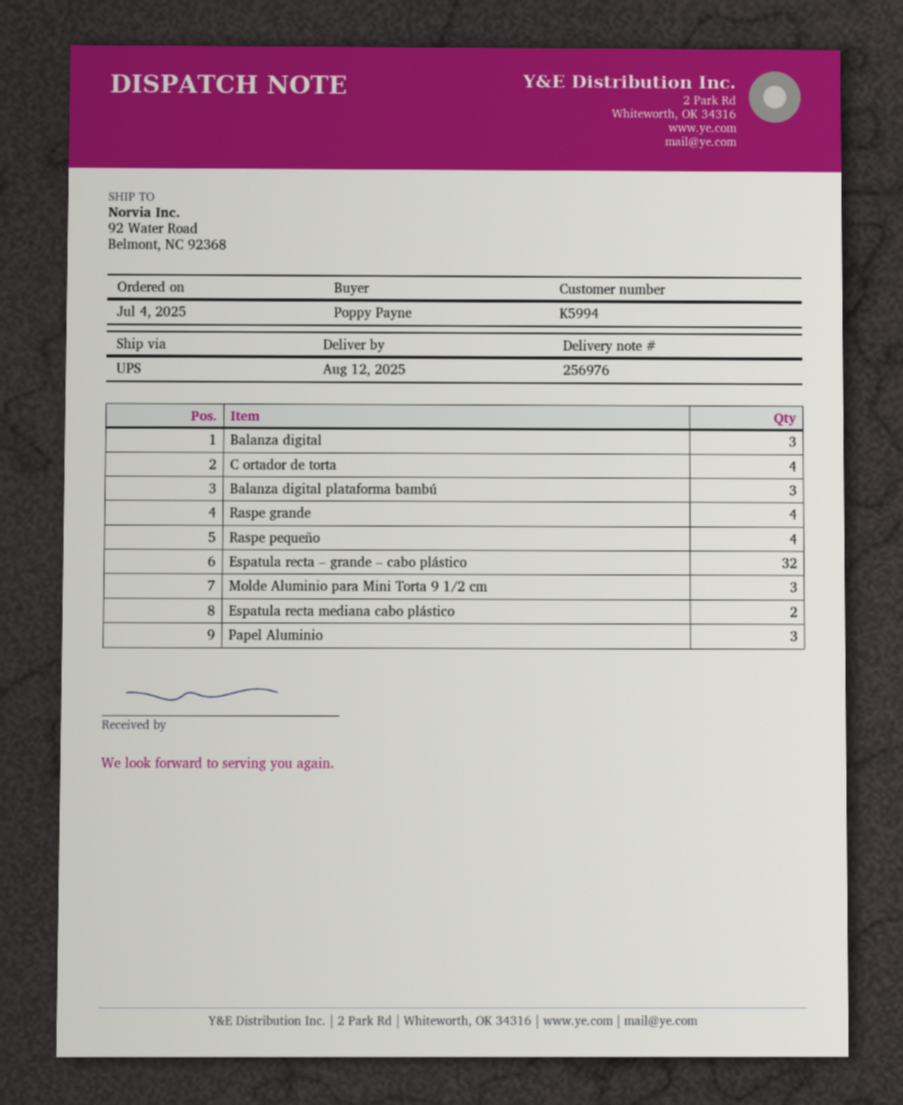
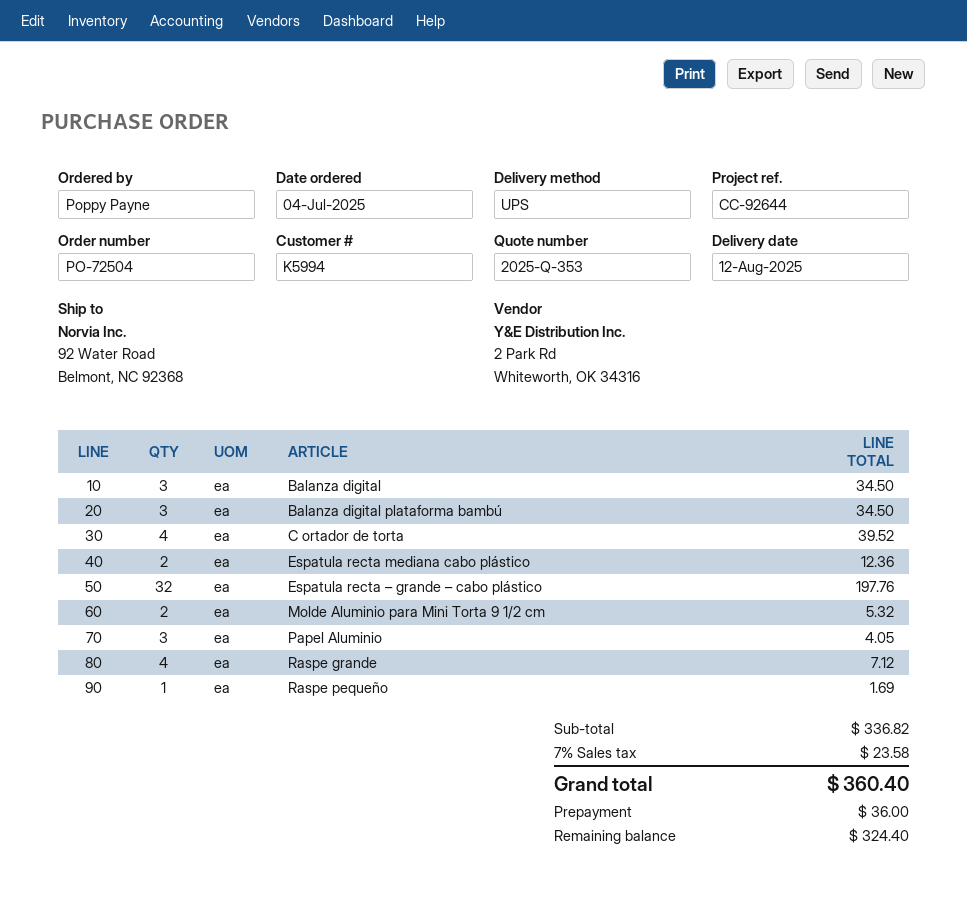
Raspe pequeño: 4 -> 1
Molde Aluminio para Mini Torta 9 1/2 cm: 3 -> 2

